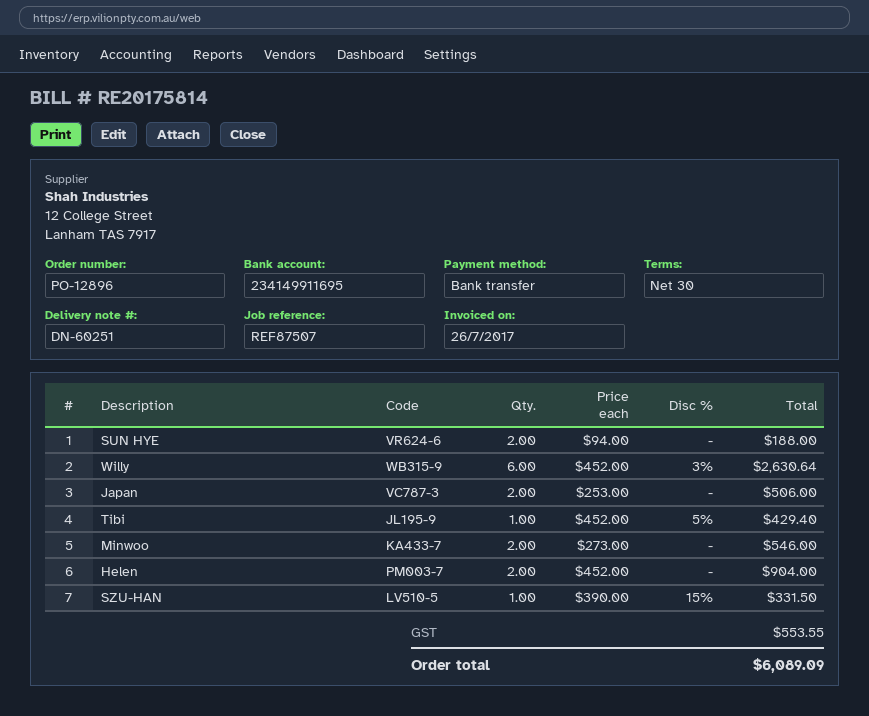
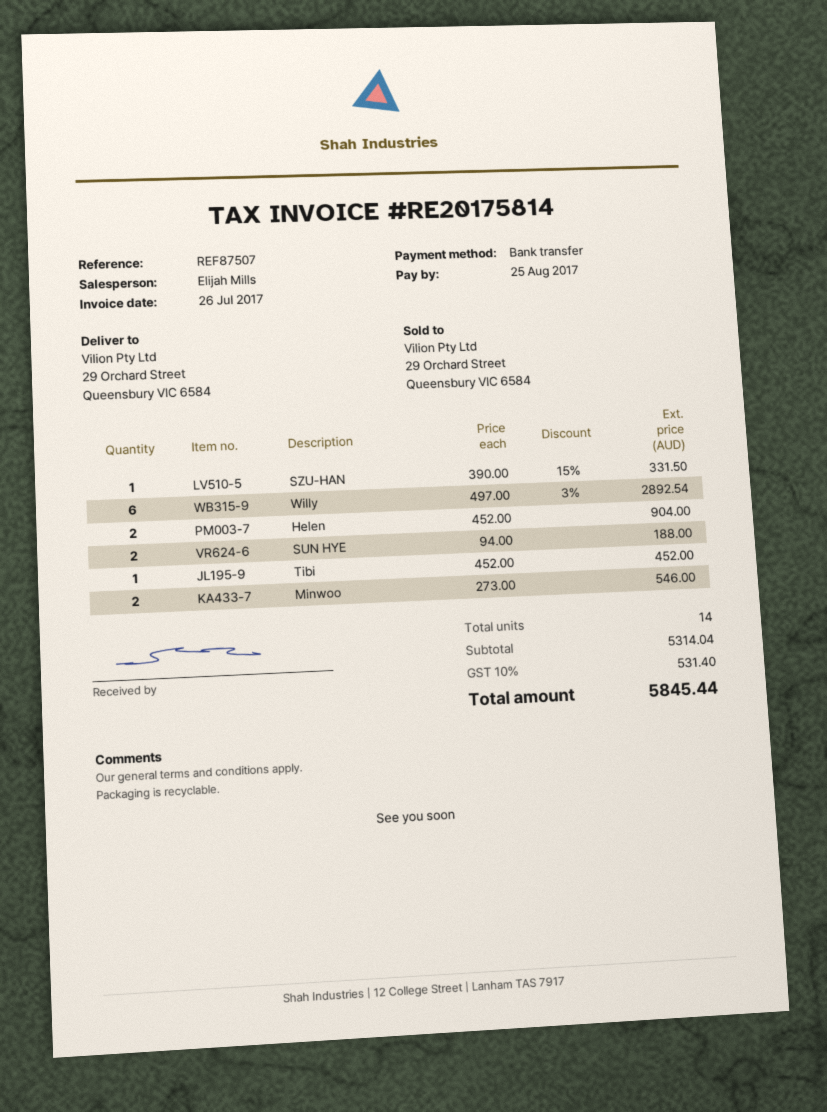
Willy: 6 x 452.00 - 3% = 2630.64 -> 6 x 497.00 - 3% = 2892.54
Japan: 2 x 253.00 = 506.00 -> none
Tibi: 1 x 452.00 - 5% = 429.40 -> 1 x 452.00 = 452.00
tax: 553.55 -> 531.40
total: 6089.09 -> 5845.44

